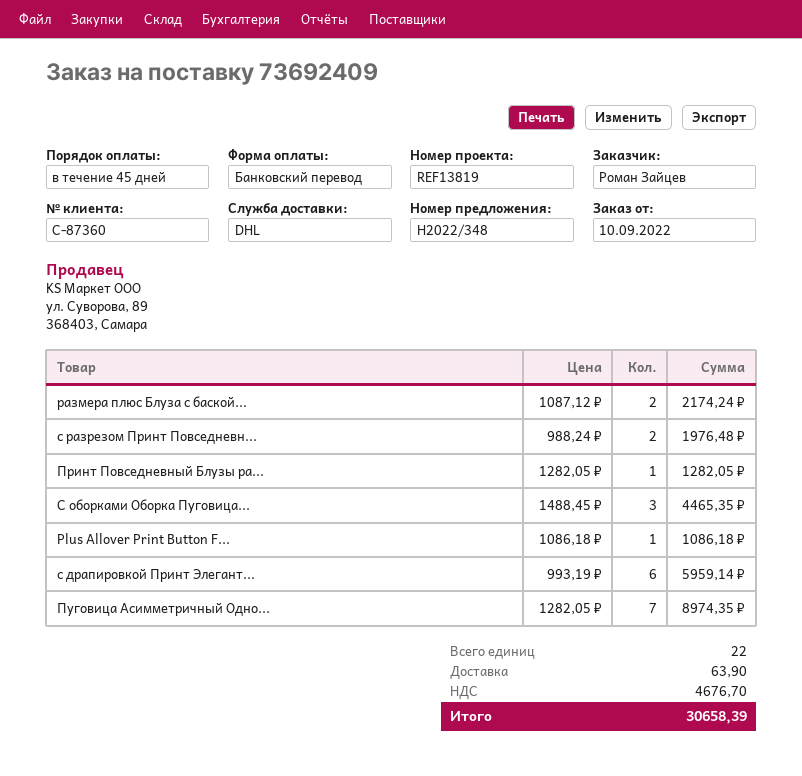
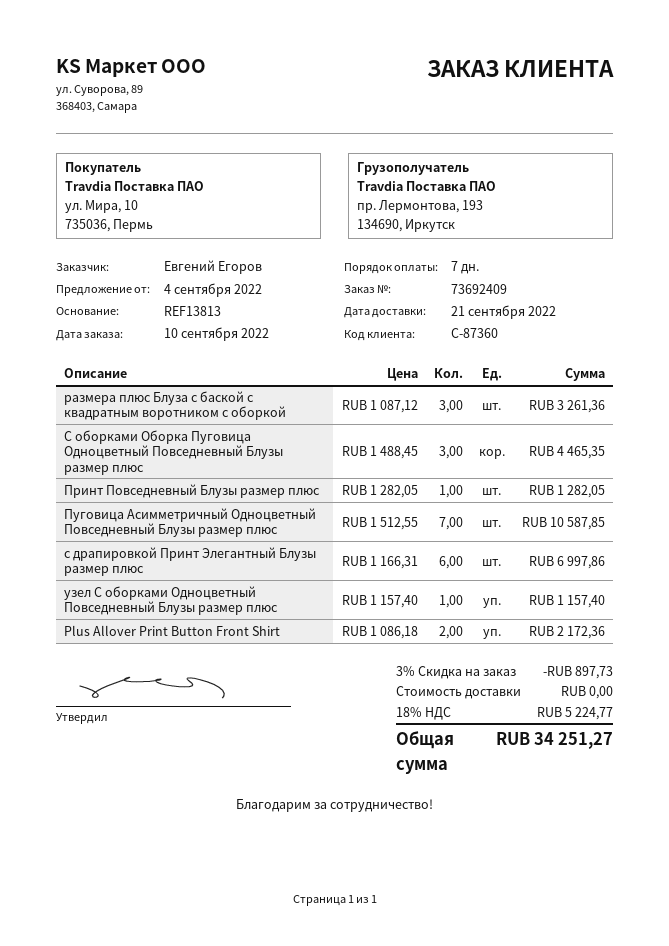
payment terms: 45 days -> 7 days
reference: REF13819 -> REF13813
ordered by: Роман Зайцев -> Евгений Егоров
размера плюс Блуза с баской...: 2 x 1087.12 = 2174.24 -> 3 x 1087.12 = 3261.36
с разрезом Принт Повседневн...: 2 x 988.24 = 1976.48 -> none
Plus Allover Print Button F...: 1 x 1086.18 = 1086.18 -> 2 x 1086.18 = 2172.36
с драпировкой Принт Элегант...: 6 x 993.19 = 5959.14 -> 6 x 1166.31 = 6997.86
Пуговица Асимметричный Одно...: 7 x 1282.05 = 8974.35 -> 7 x 1512.55 = 10587.85
узел С оборками Одноцветный Повседневный Блузы размер плюс: none -> 1 x 1157.40 = 1157.40
discount: none -> 3% = 897.73
shipping: 63.90 -> 0.00
tax: 4676.70 -> 5224.77
total: 30658.39 -> 34251.27

